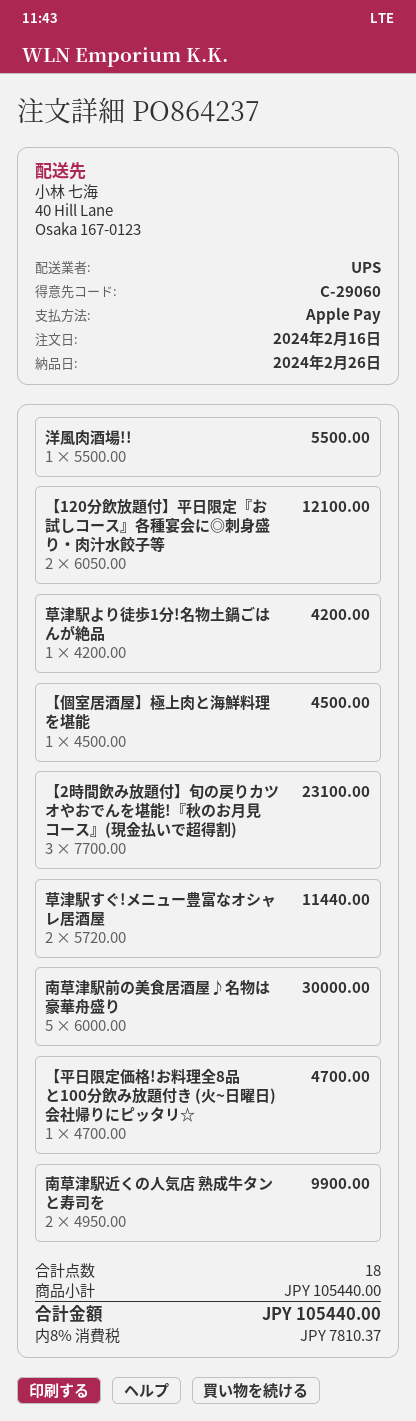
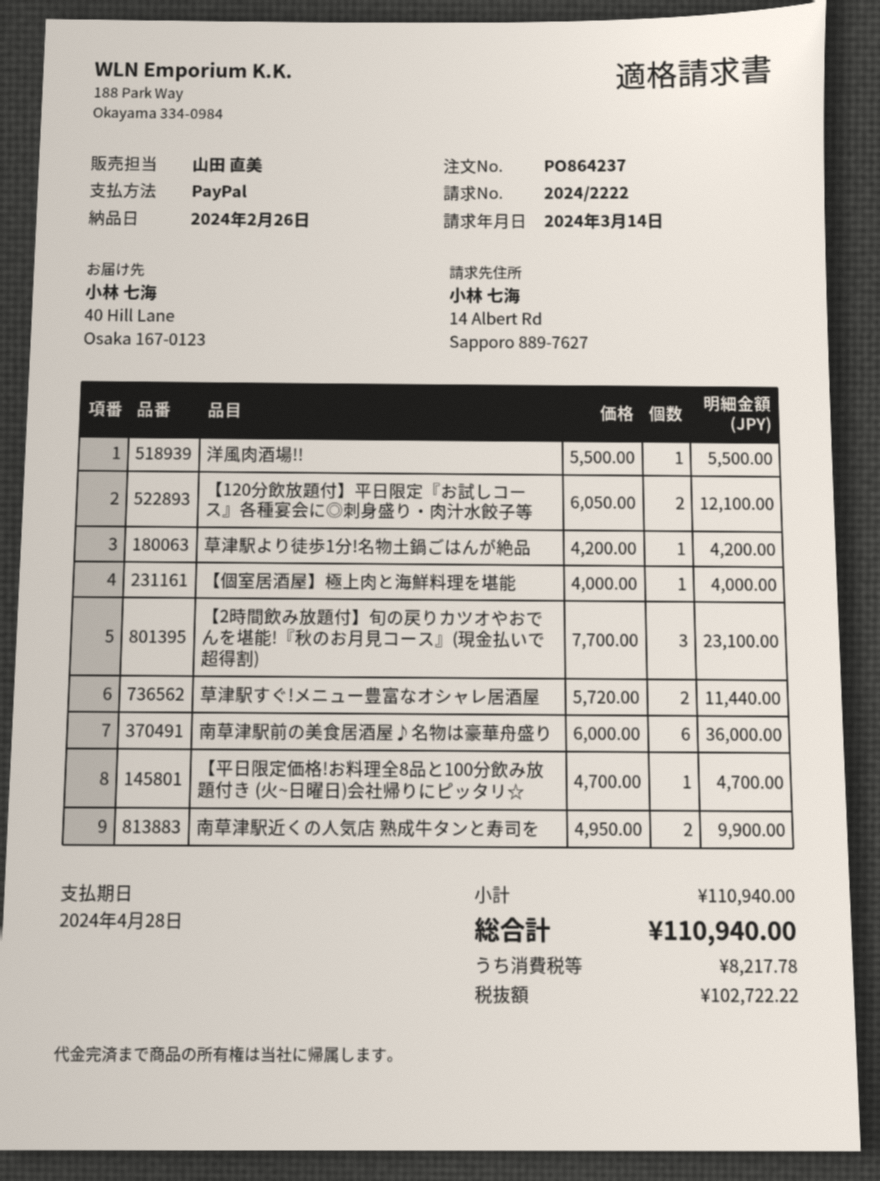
payment method: Apple Pay -> PayPal
【個室居酒屋】極上肉と海鮮料理を堪能: 1 x 4500.00 = 4500.00 -> 1 x 4000.00 = 4000.00
南草津駅前の美食居酒屋♪名物は豪華舟盛り: 5 x 6000.00 = 30000.00 -> 6 x 6000.00 = 36000.00
subtotal: 105440.00 -> 110940.00
tax: 7810.37 -> 8217.78
total: 105440.00 -> 110940.00

